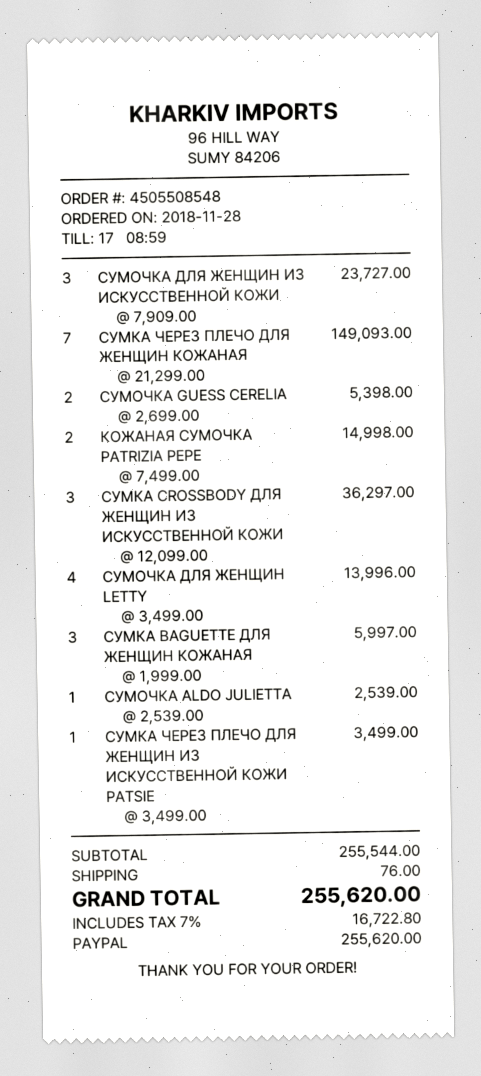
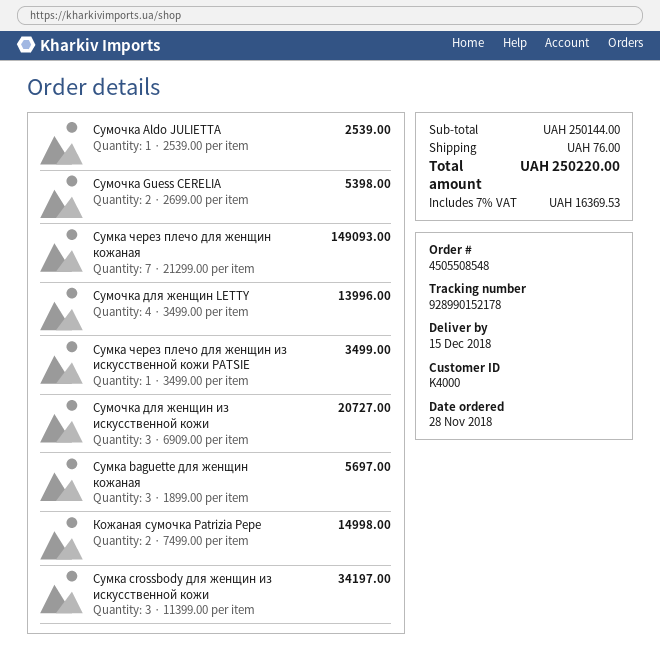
СУМОЧКА ДЛЯ ЖЕНЩИН ИЗ ИСКУССТВЕННОЙ КОЖИ: 3 x 7909.00 = 23727.00 -> 3 x 6909.00 = 20727.00
СУМКА CROSSBODY ДЛЯ ЖЕНЩИН ИЗ ИСКУССТВЕННОЙ КОЖИ: 3 x 12099.00 = 36297.00 -> 3 x 11399.00 = 34197.00
СУМКА BAGUETTE ДЛЯ ЖЕНЩИН КОЖАНАЯ: 3 x 1999.00 = 5997.00 -> 3 x 1899.00 = 5697.00
subtotal: 255544.00 -> 250144.00
tax: 7% = 16722.80 -> 7% = 16369.53
total: 255620.00 -> 250220.00

